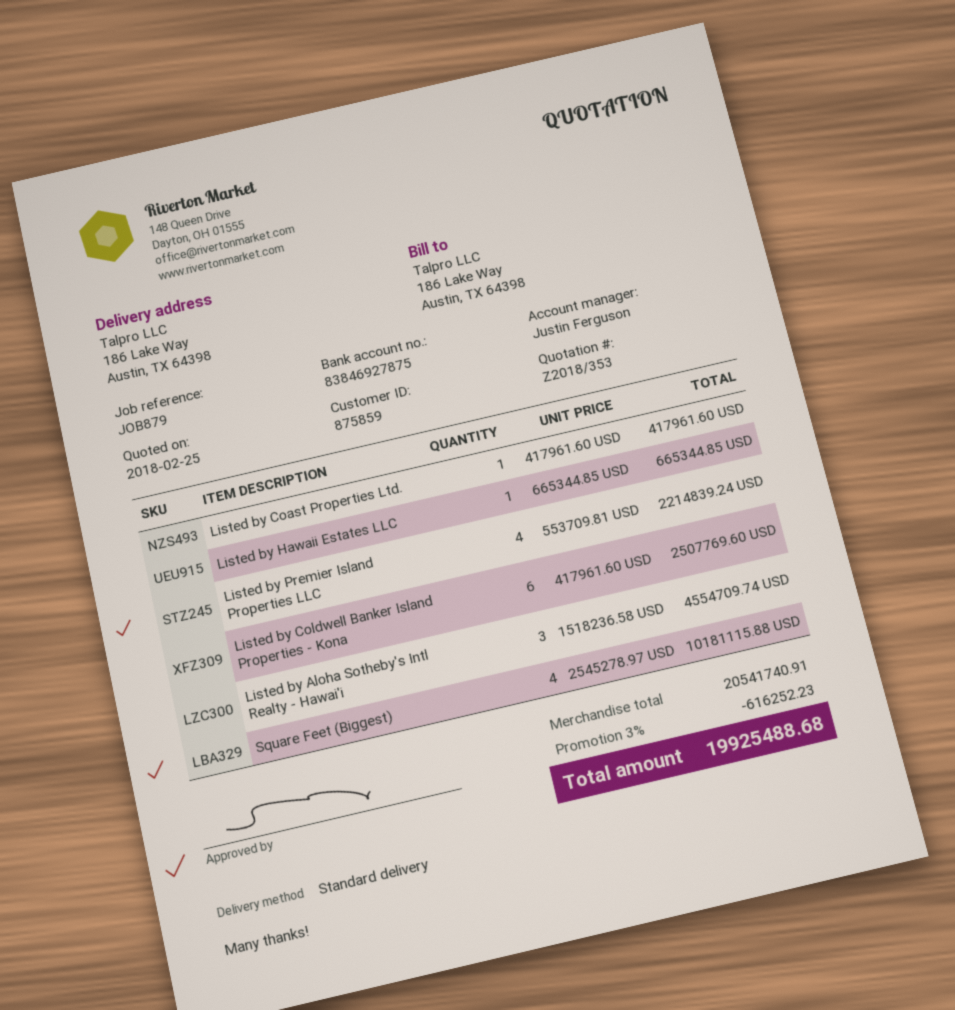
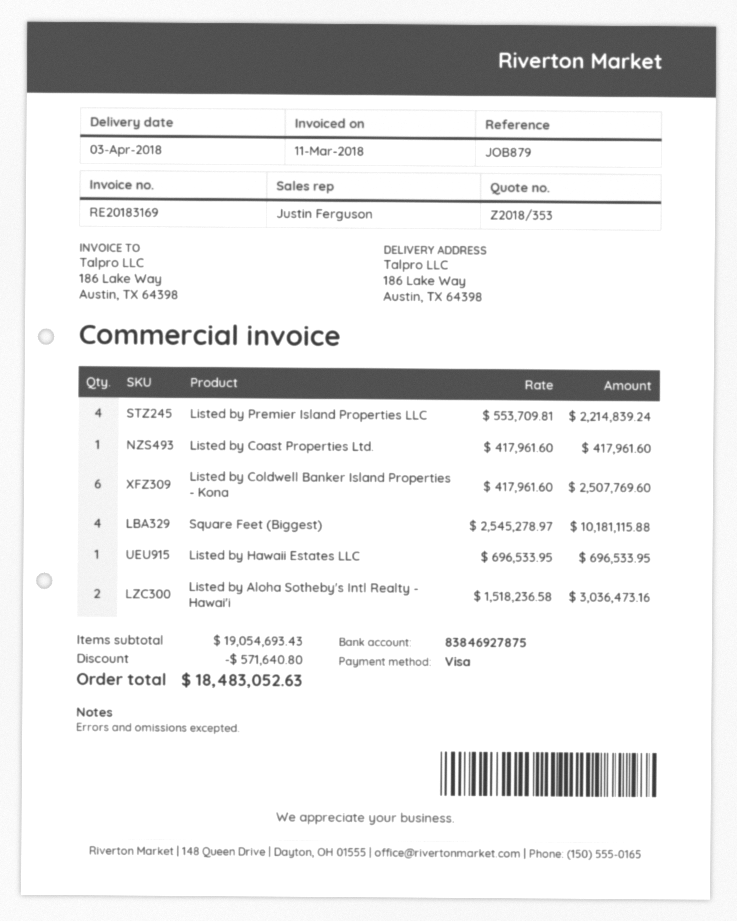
Listed by Hawaii Estates LLC: 1 x 665344.85 = 665344.85 -> 1 x 696533.95 = 696533.95
Listed by Aloha Sotheby's Intl Realty - Hawai'i: 3 x 1518236.58 = 4554709.74 -> 2 x 1518236.58 = 3036473.16
subtotal: 20541740.91 -> 19054693.43
discount: 616252.23 -> 571640.80
total: 19925488.68 -> 18483052.63

